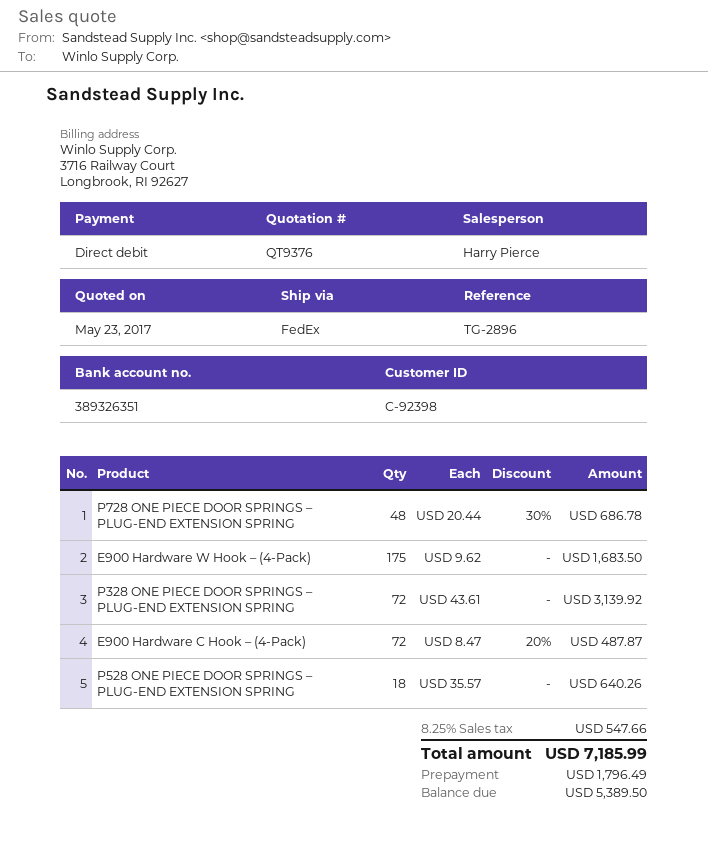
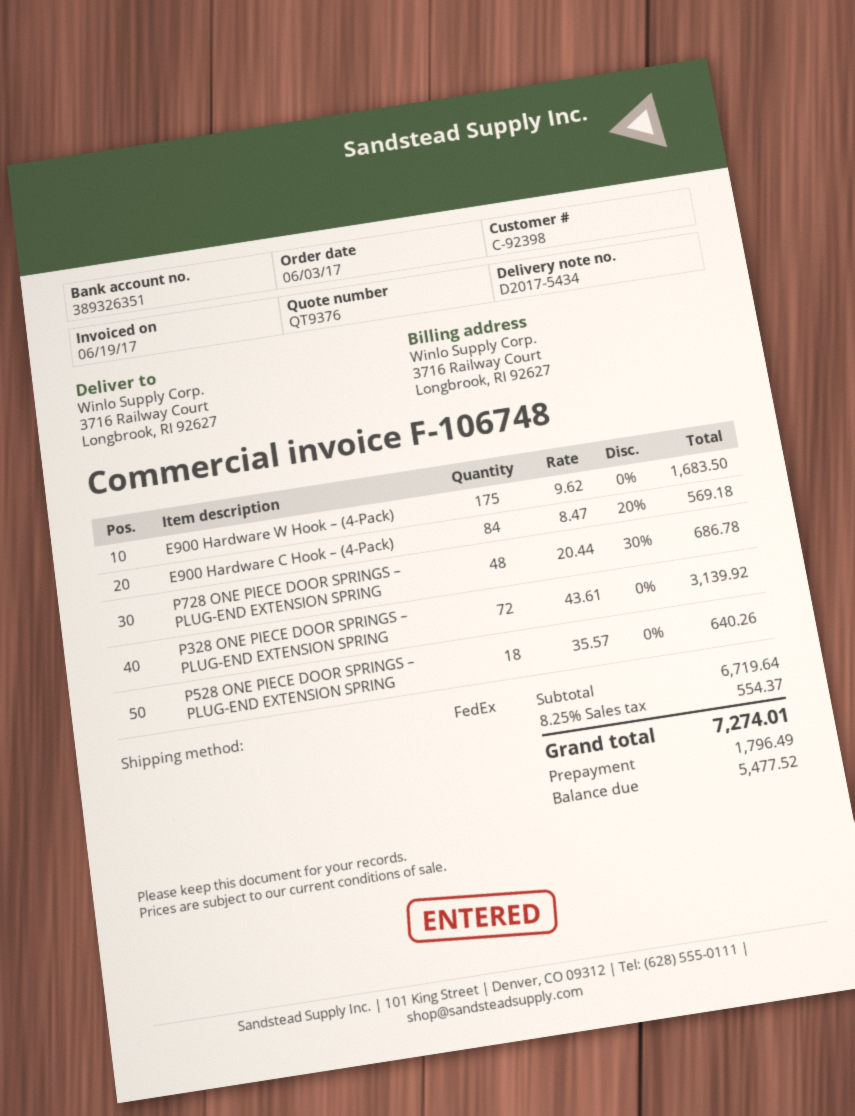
E900 Hardware C Hook – (4-Pack): 72 x 8.47 - 20% = 487.87 -> 84 x 8.47 - 20% = 569.18
tax: 8.25% = 547.66 -> 8.25% = 554.37
total: 7185.99 -> 7274.01
balance: 5389.50 -> 5477.52

